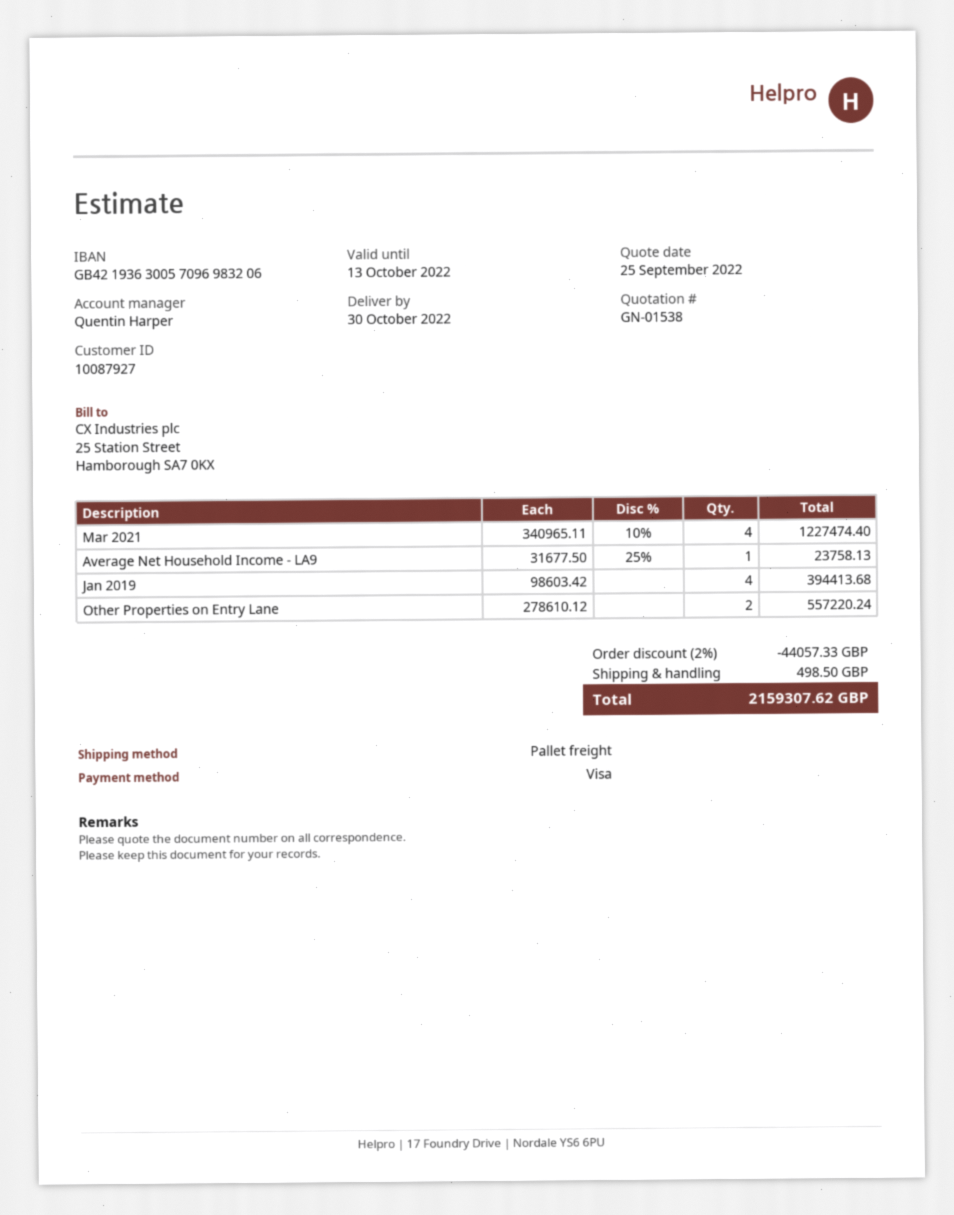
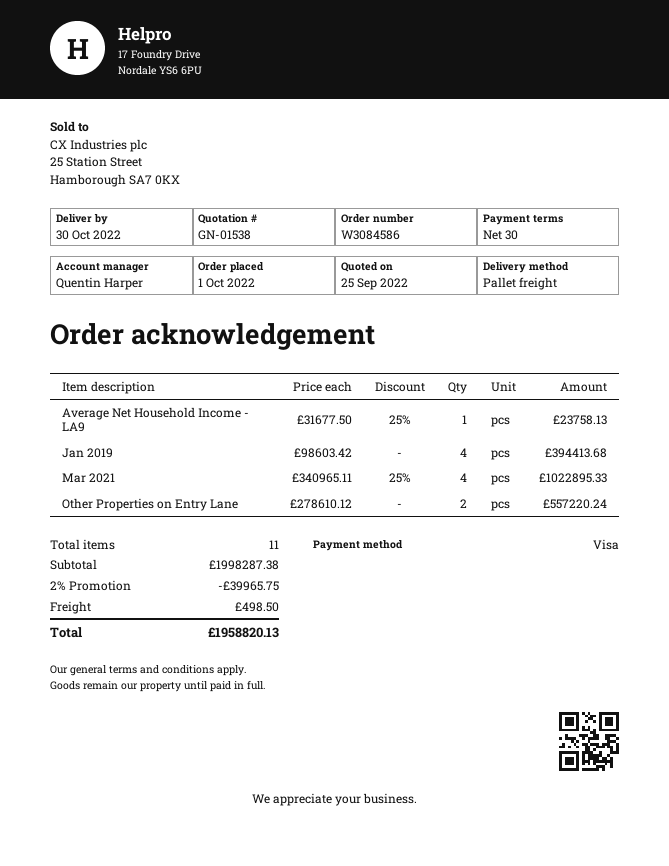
Mar 2021: 4 x 340965.11 - 10% = 1227474.40 -> 4 x 340965.11 - 25% = 1022895.33
discount: 2% = 44057.33 -> 2% = 39965.75
total: 2159307.62 -> 1958820.13

